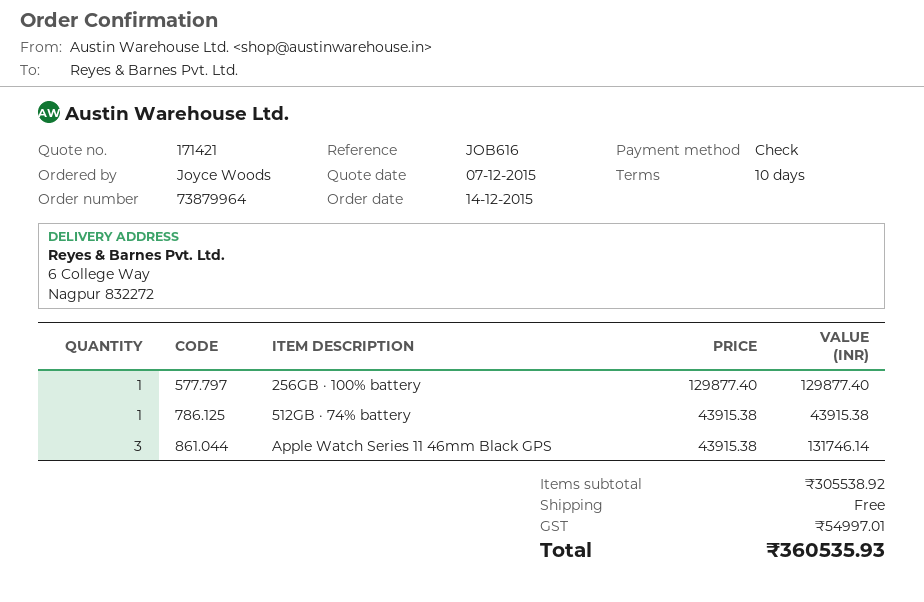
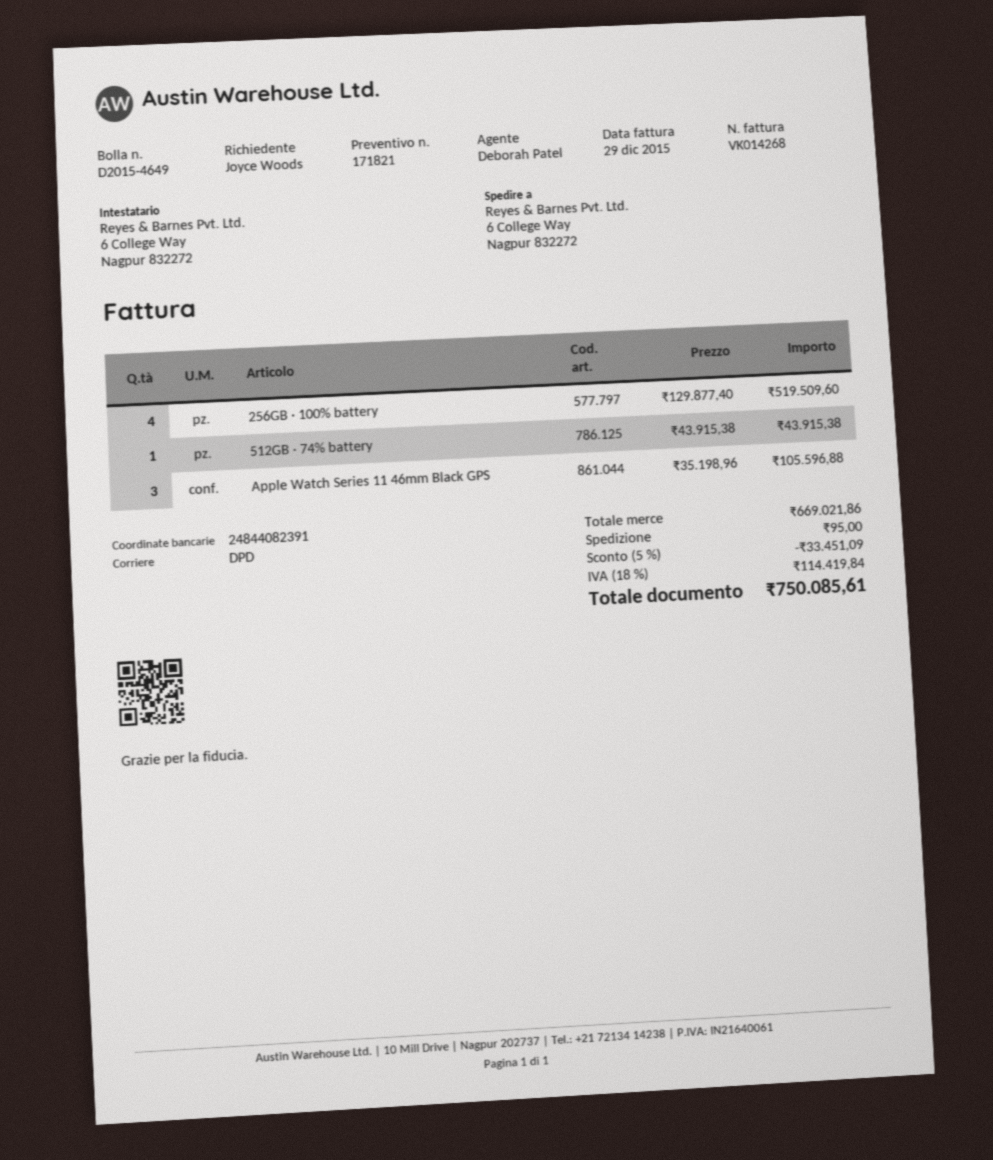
quote number: 171421 -> 171821
256GB · 100% battery: 1 x 129877.40 = 129877.40 -> 4 x 129877.40 = 519509.60
Apple Watch Series 11 46mm Black GPS: 3 x 43915.38 = 131746.14 -> 3 x 35198.96 = 105596.88
subtotal: 305538.92 -> 669021.86
discount: none -> 5% = 33451.09
shipping: 0.00 -> 95.00
tax: 54997.01 -> 114419.84
total: 360535.93 -> 750085.61

